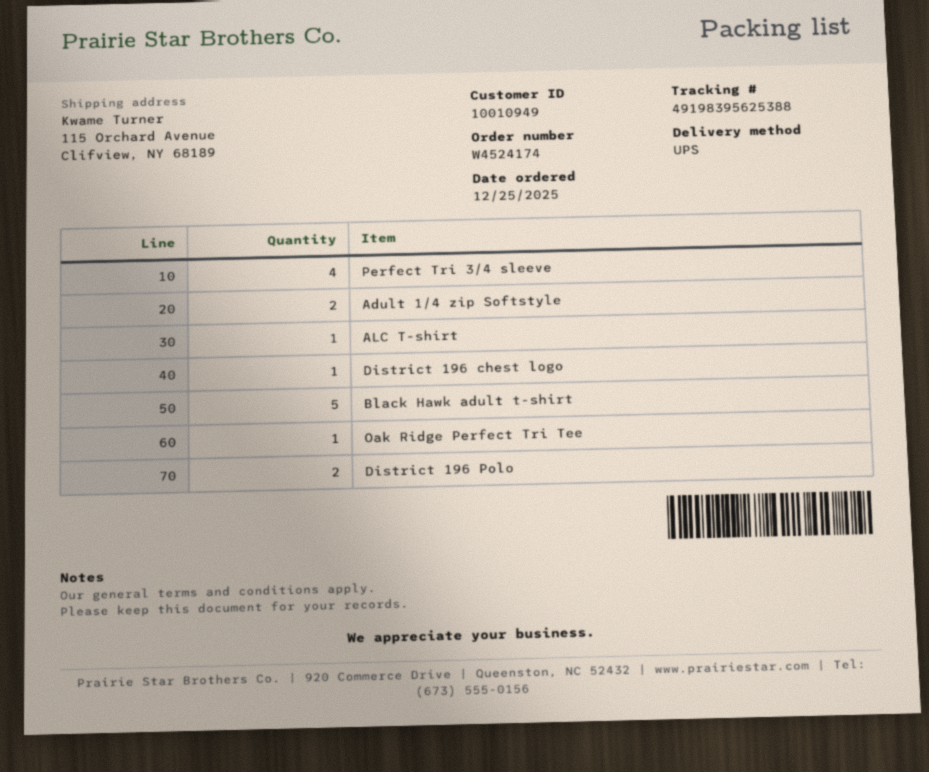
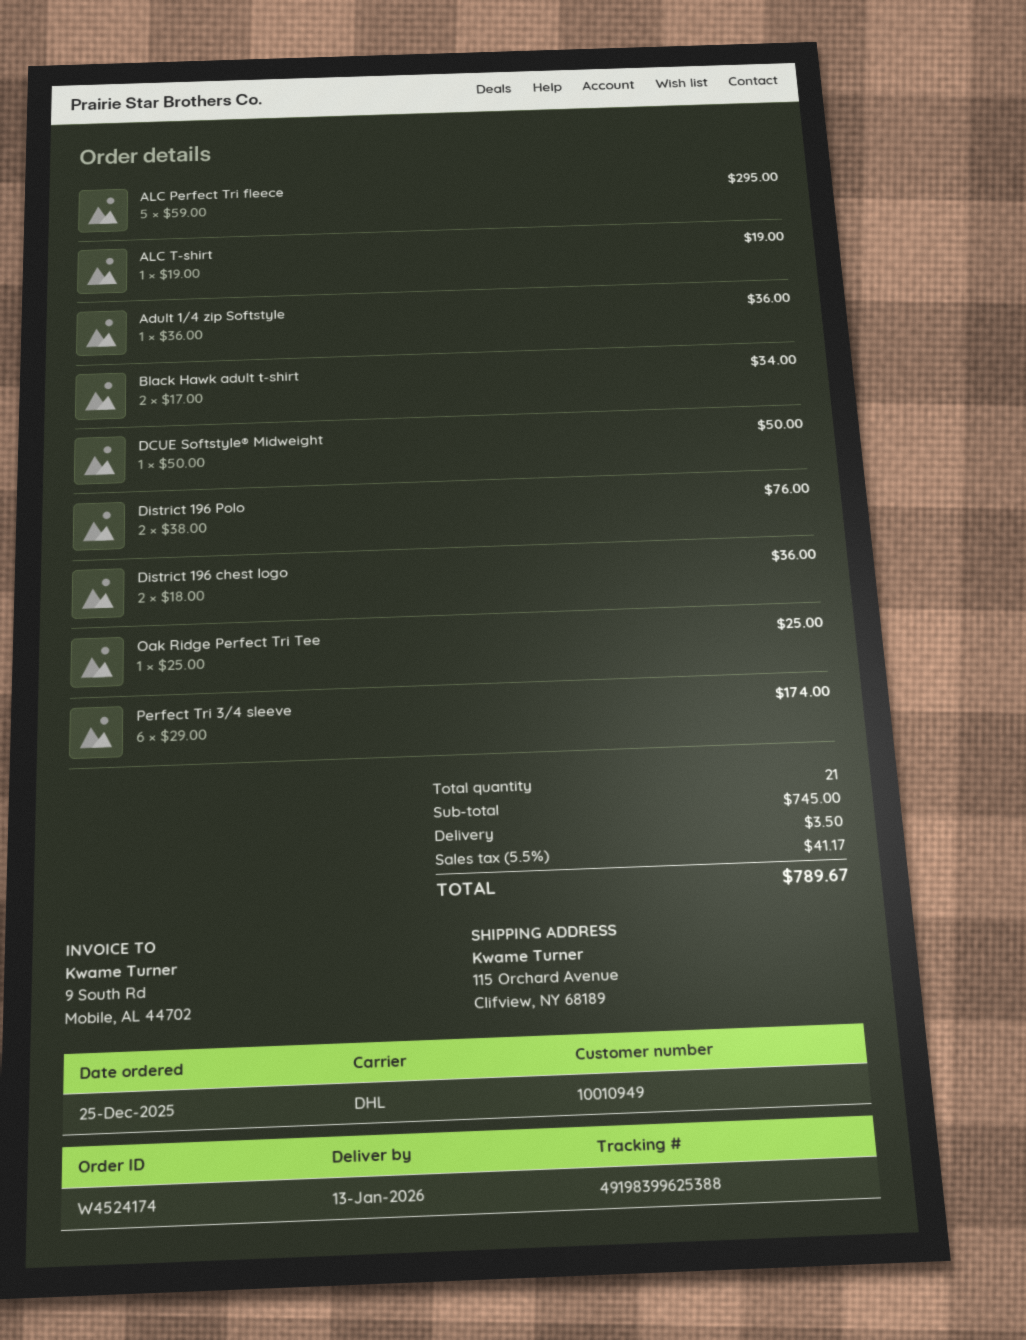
shipping method: UPS -> DHL
tracking number: 49198395625388 -> 49198399625388
Perfect Tri 3/4 sleeve: 4 -> 6
Adult 1/4 zip Softstyle: 2 -> 1
District 196 chest logo: 1 -> 2
Black Hawk adult t-shirt: 5 -> 2
ALC Perfect Tri fleece: none -> 5
DCUE Softstyle® Midweight: none -> 1

